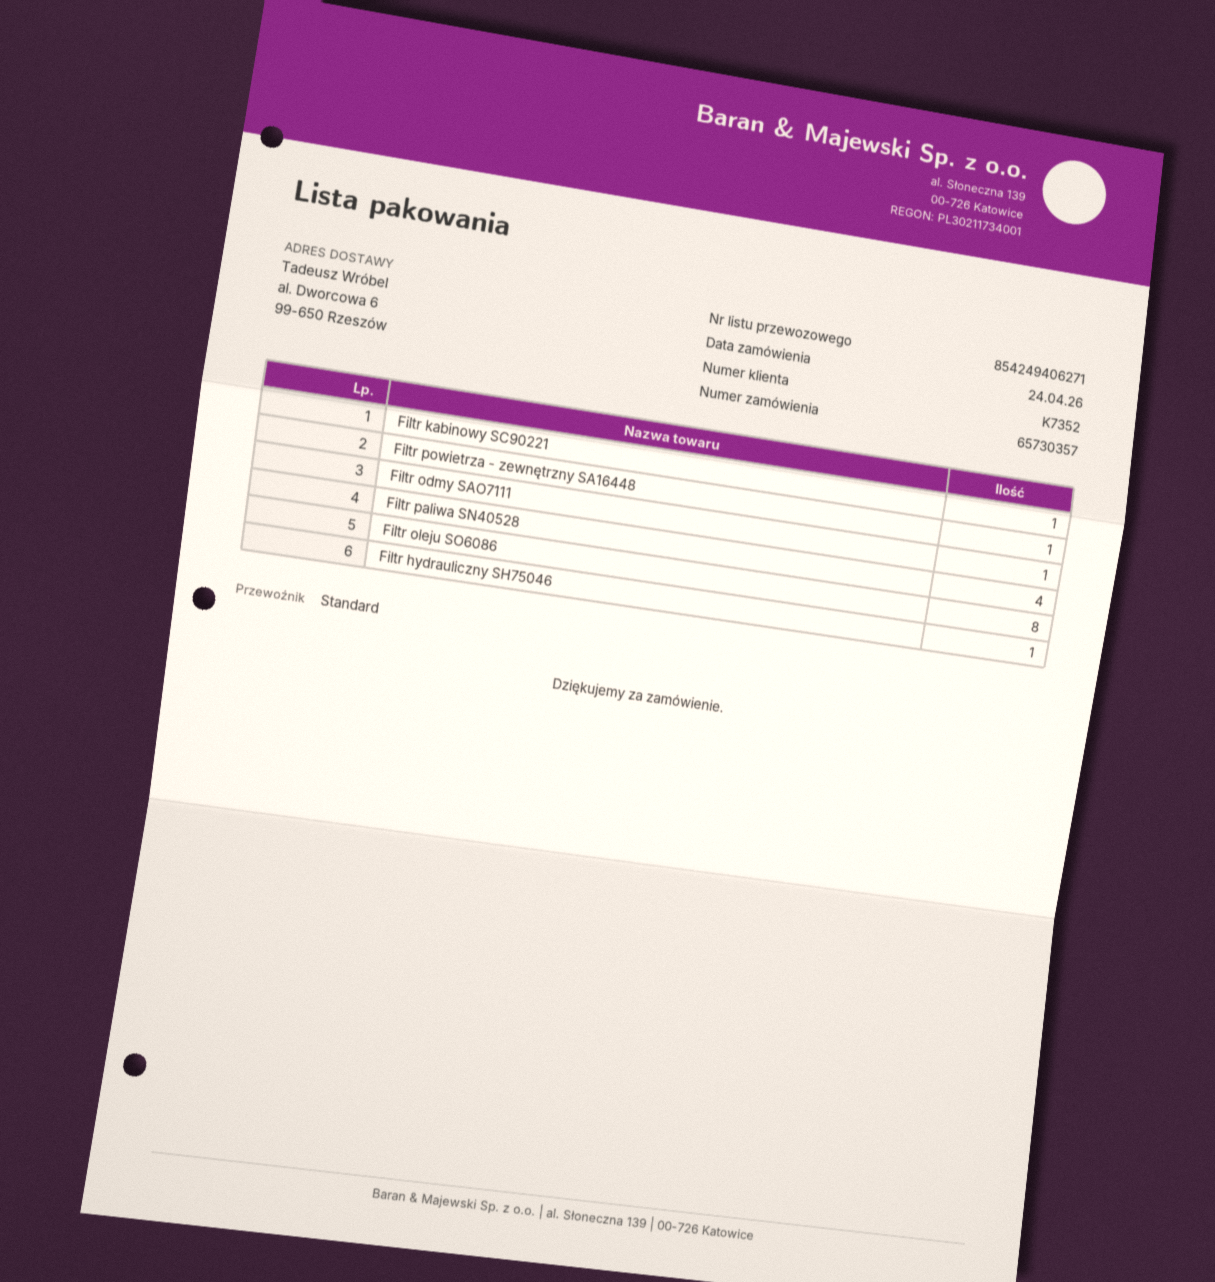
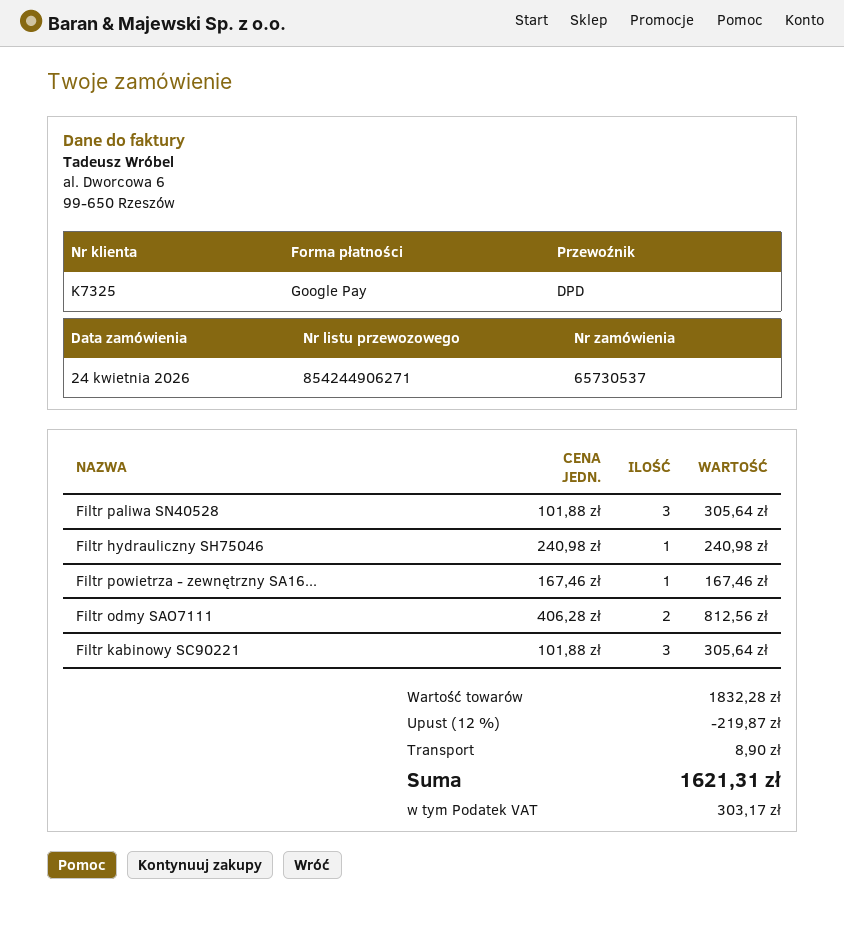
order number: 65730357 -> 65730537
customer number: K7352 -> K7325
shipping method: standard -> DPD
tracking number: 854249406271 -> 854244906271
Filtr kabinowy SC90221: 1 -> 3
Filtr odmy SAO7111: 1 -> 2
Filtr paliwa SN40528: 4 -> 3
Filtr oleju SO6086: 8 -> none

